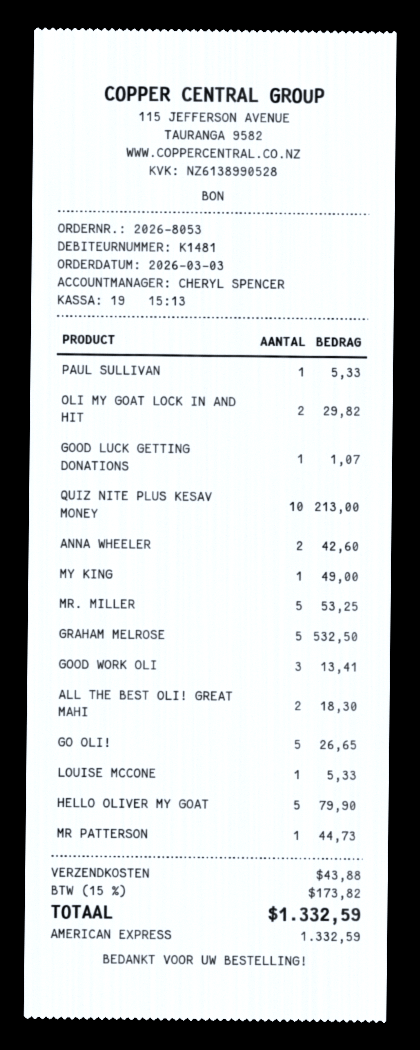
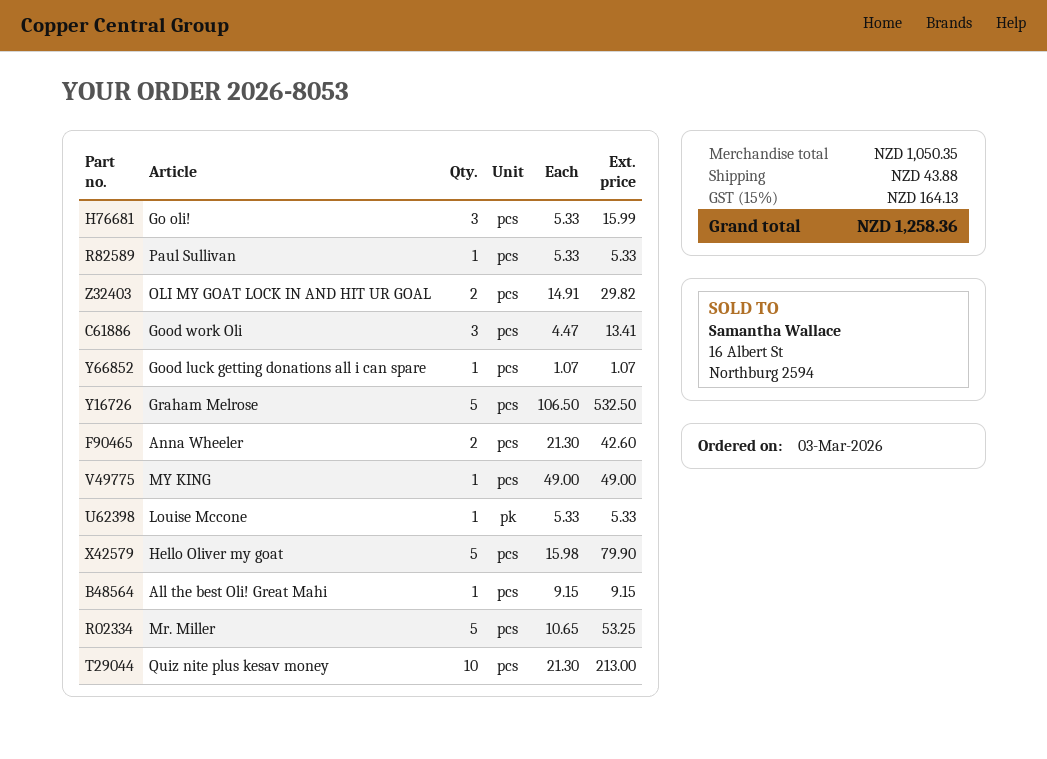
ALL THE BEST OLI! GREAT MAHI: 2 for 18.30 -> 1 for 9.15
GO OLI!: 5 for 26.65 -> 3 for 15.99
MR PATTERSON: 1 for 44.73 -> none
tax: 15% = 173.82 -> 15% = 164.13
total: 1332.59 -> 1258.36

